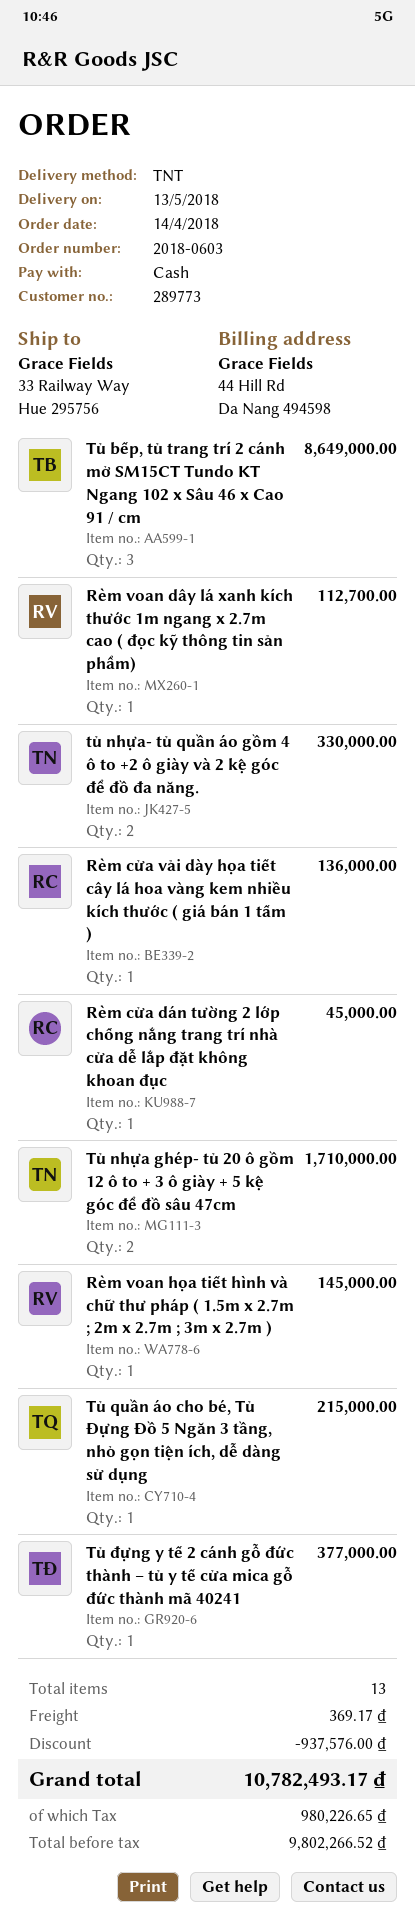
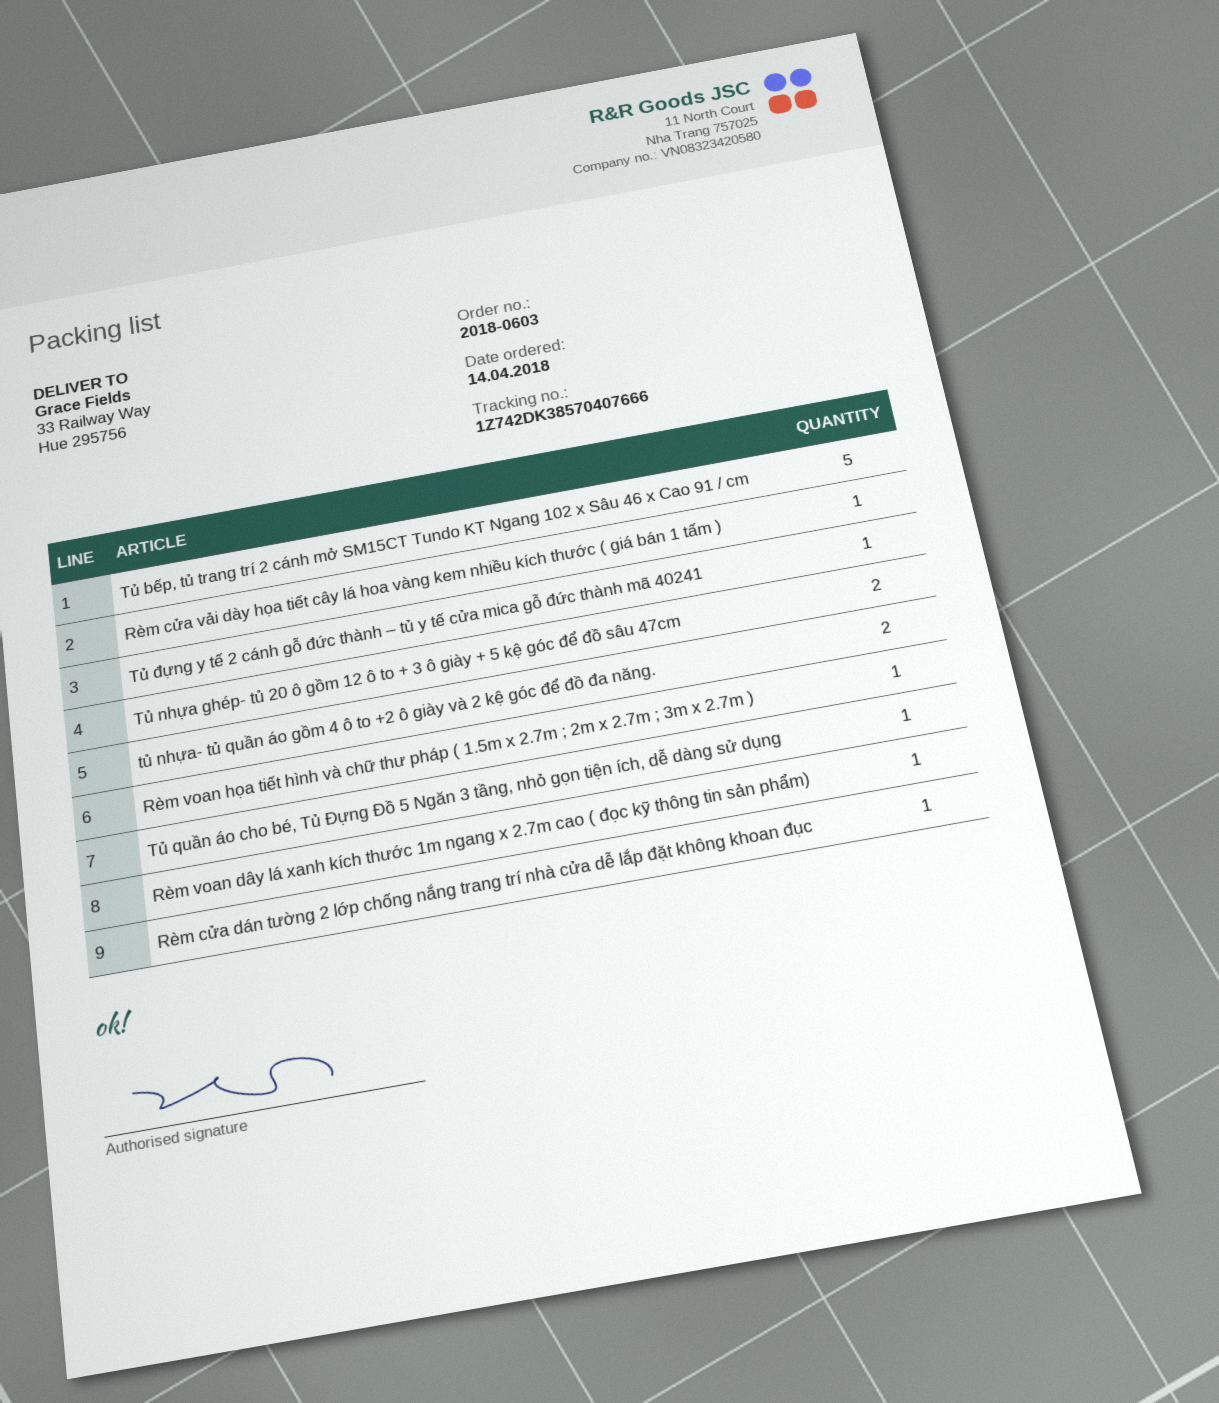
Tủ bếp, tủ trang trí 2 cánh mở SM15CT Tundo KT Ngang 102 x Sâu 46 x Cao 91 / cm: 3 -> 5

